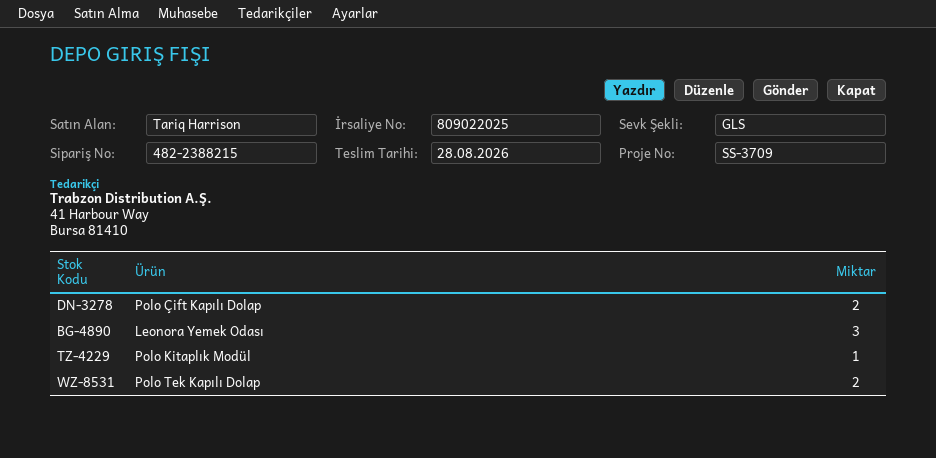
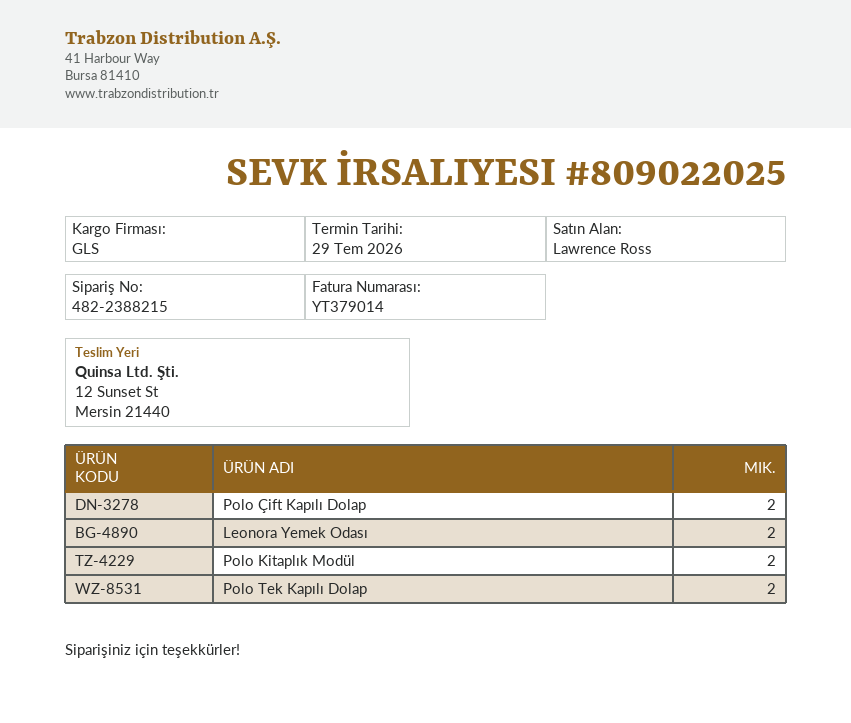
delivery date: 2026-08-28 -> 2026-07-29
ordered by: Tariq Harrison -> Lawrence Ross
Leonora Yemek Odası: 3 -> 2
Polo Kitaplık Modül: 1 -> 2

